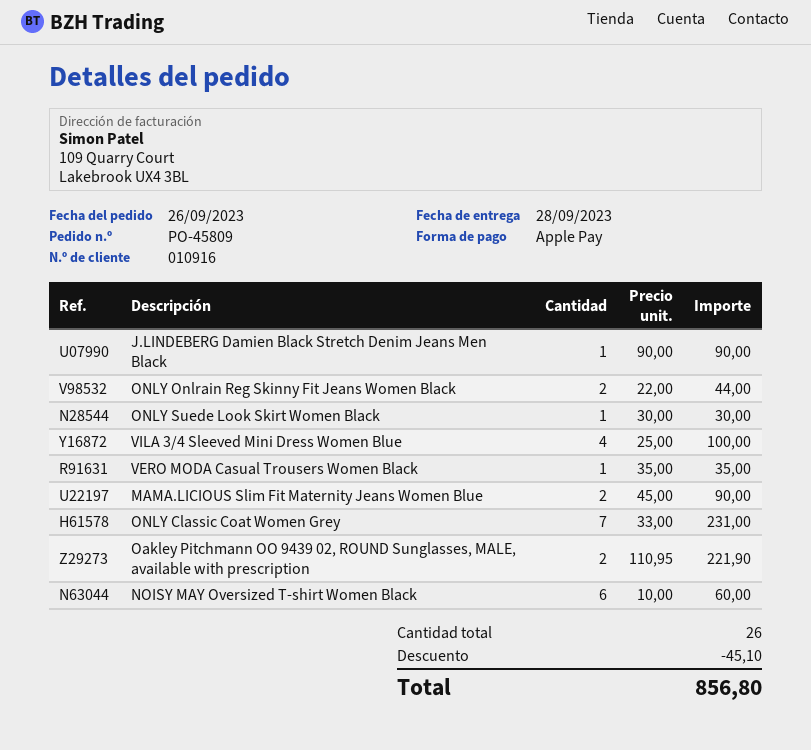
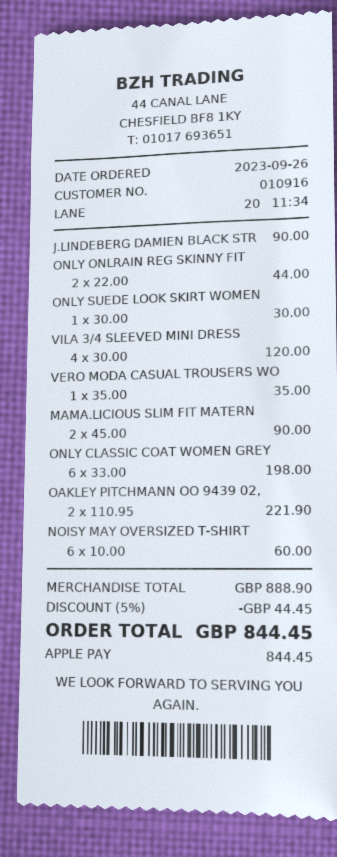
VILA 3/4 Sleeved Mini Dress Women Blue: 4 x 25.00 = 100.00 -> 4 x 30.00 = 120.00
ONLY Classic Coat Women Grey: 7 x 33.00 = 231.00 -> 6 x 33.00 = 198.00
discount: 45.10 -> 44.45
total: 856.80 -> 844.45

